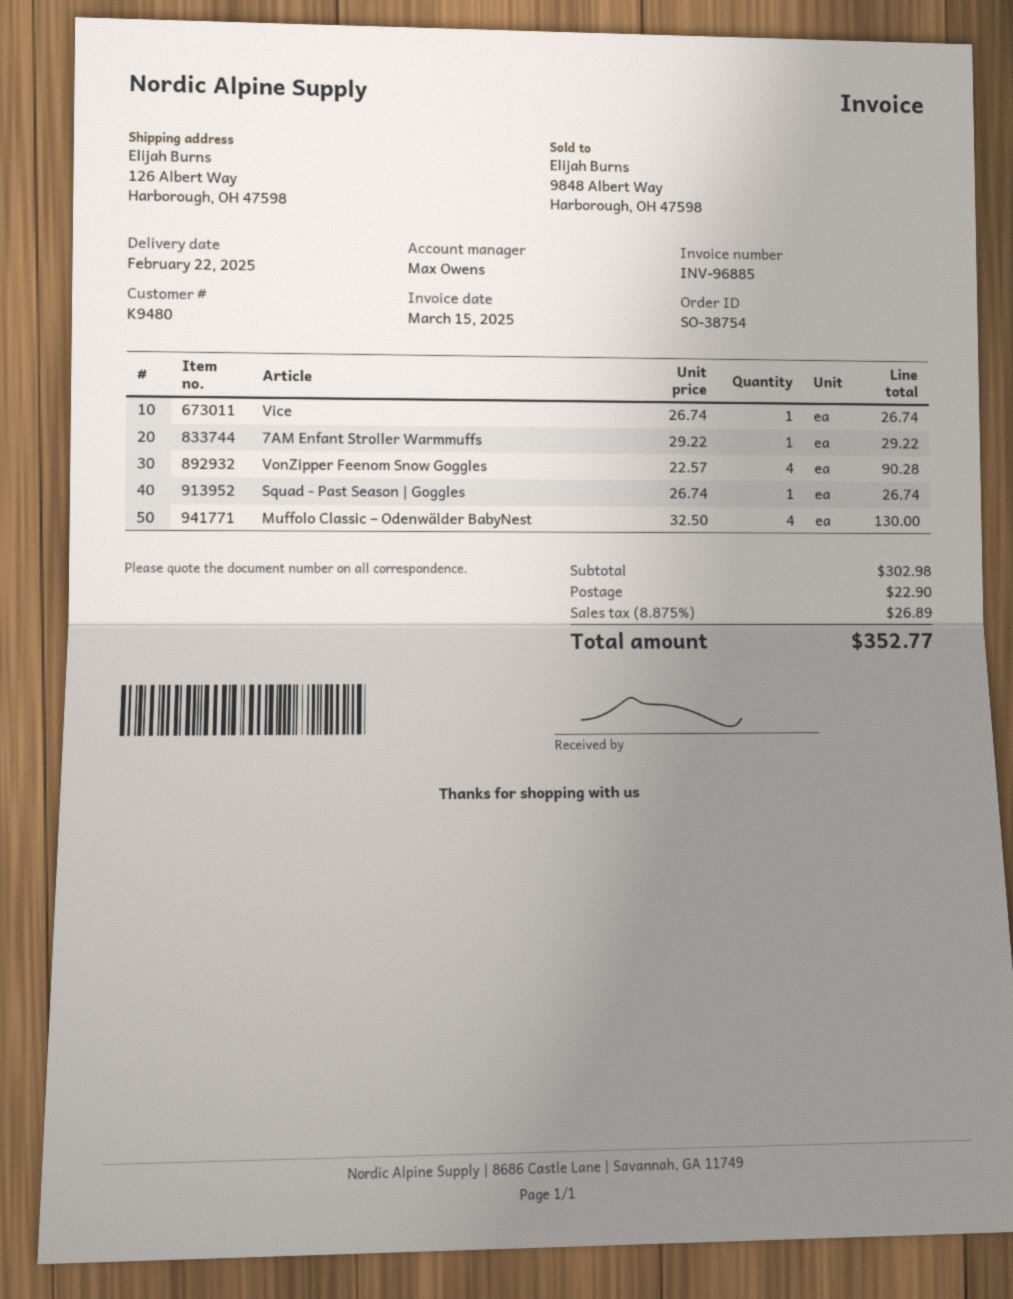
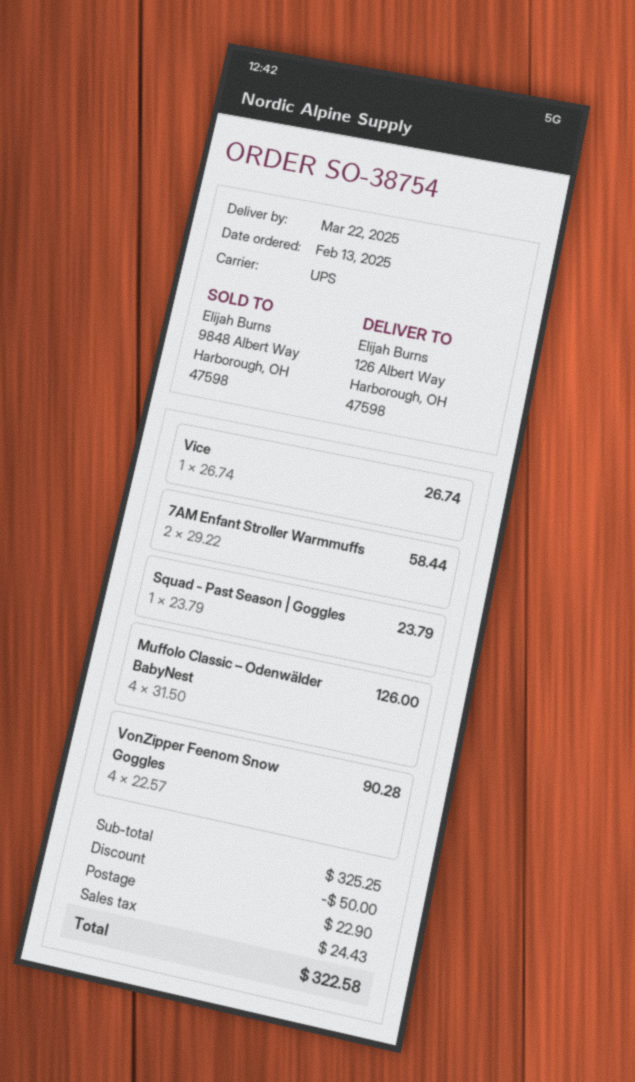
delivery date: 2025-02-22 -> 2025-03-22
7AM Enfant Stroller Warmmuffs: 1 x 29.22 = 29.22 -> 2 x 29.22 = 58.44
Squad - Past Season | Goggles: 1 x 26.74 = 26.74 -> 1 x 23.79 = 23.79
Muffolo Classic – Odenwälder BabyNest: 4 x 32.50 = 130.00 -> 4 x 31.50 = 126.00
subtotal: 302.98 -> 325.25
discount: none -> 50.00
tax: 26.89 -> 24.43
total: 352.77 -> 322.58

